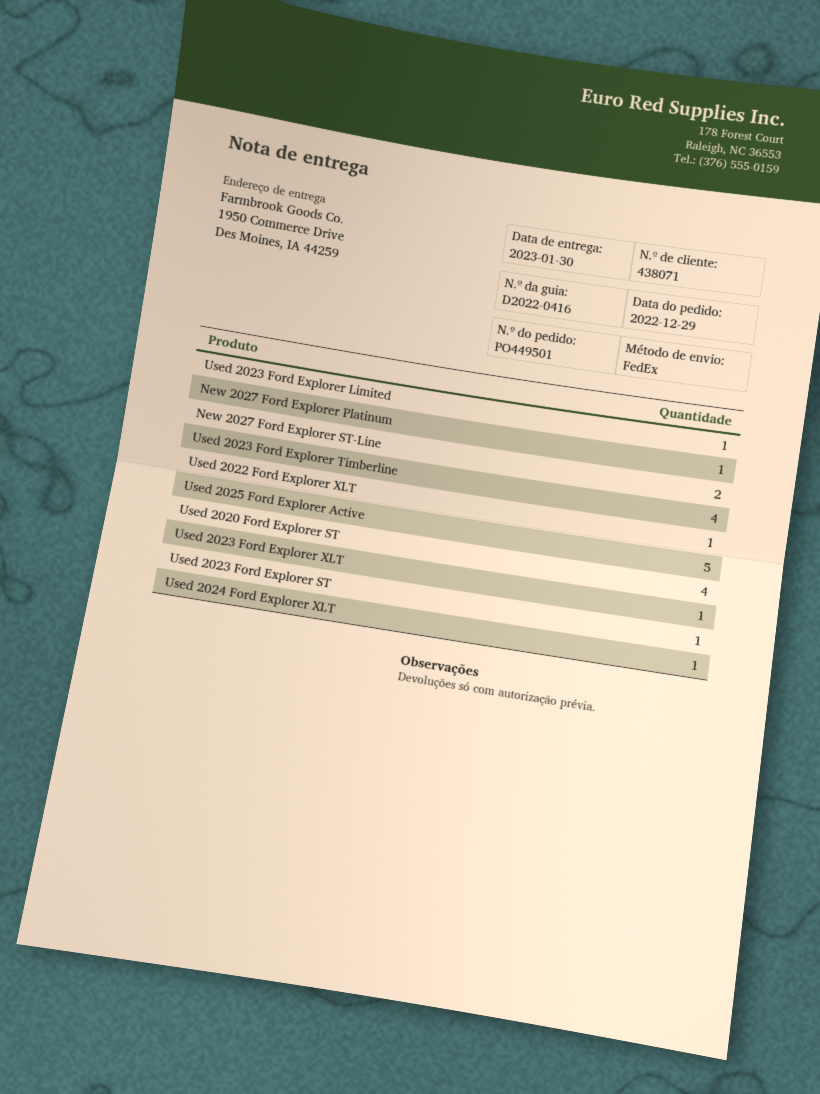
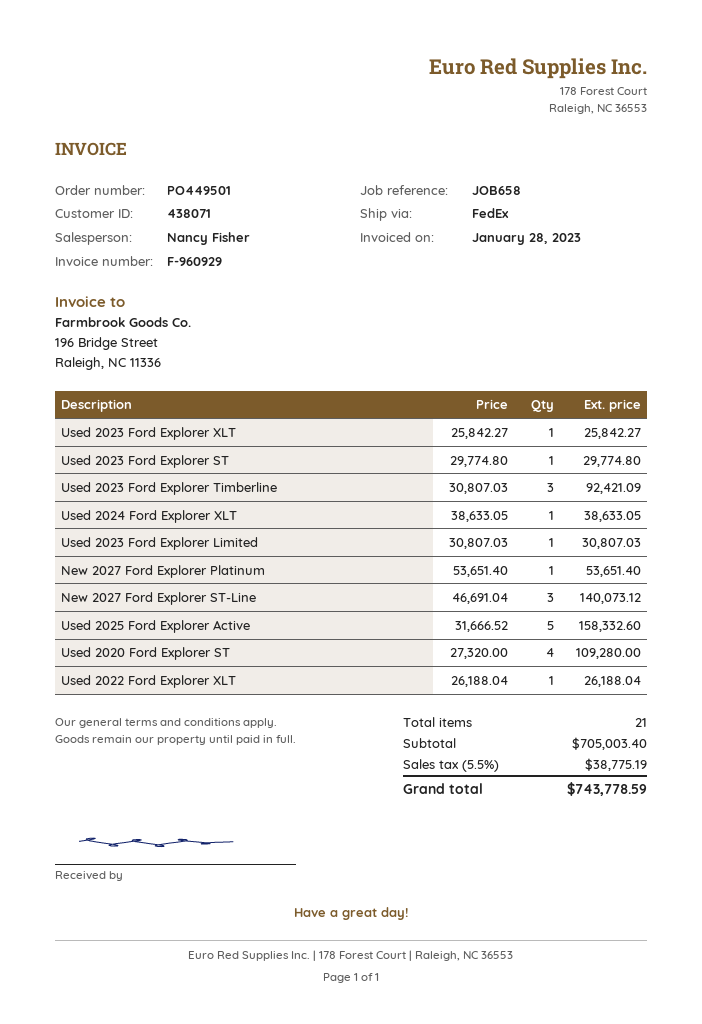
New 2027 Ford Explorer ST-Line: 2 -> 3
Used 2023 Ford Explorer Timberline: 4 -> 3

